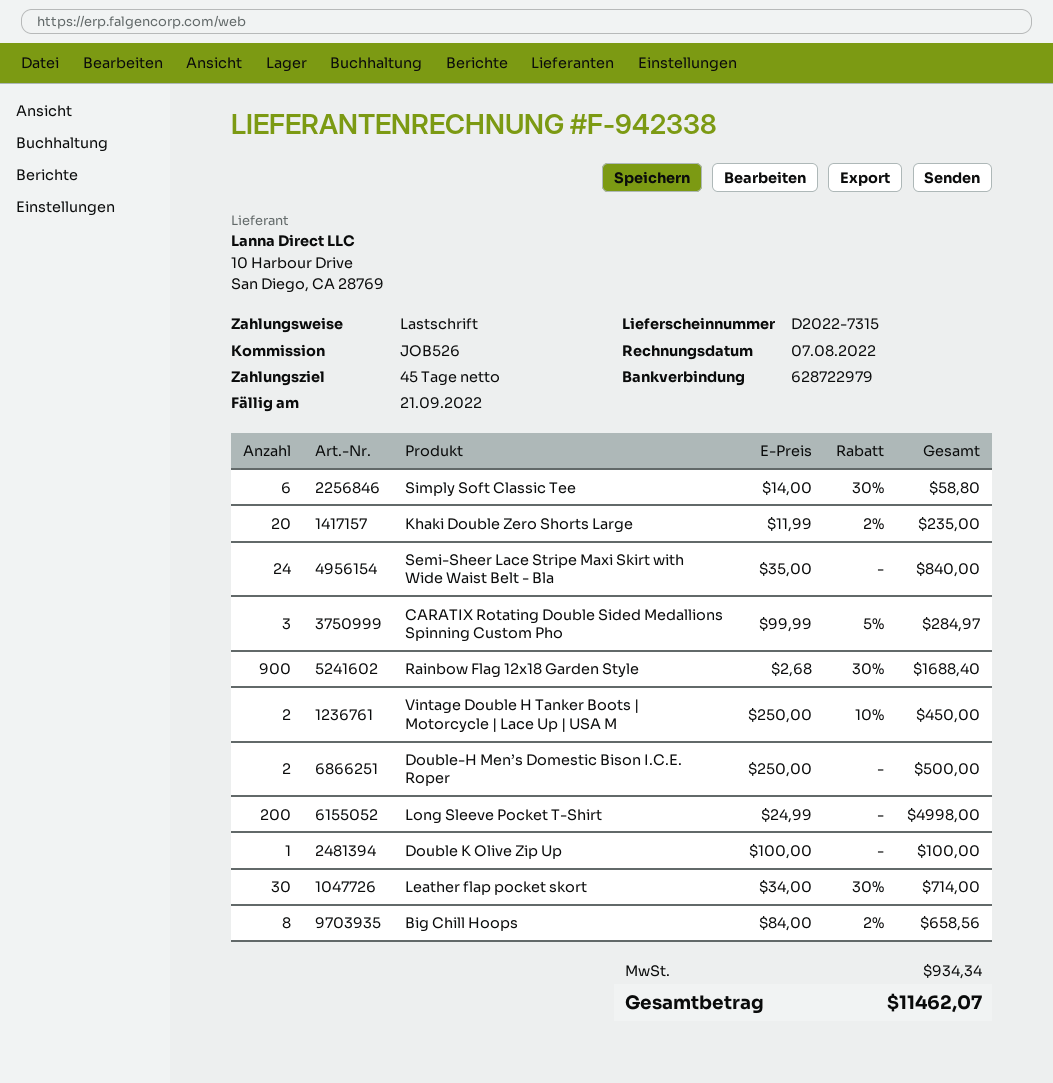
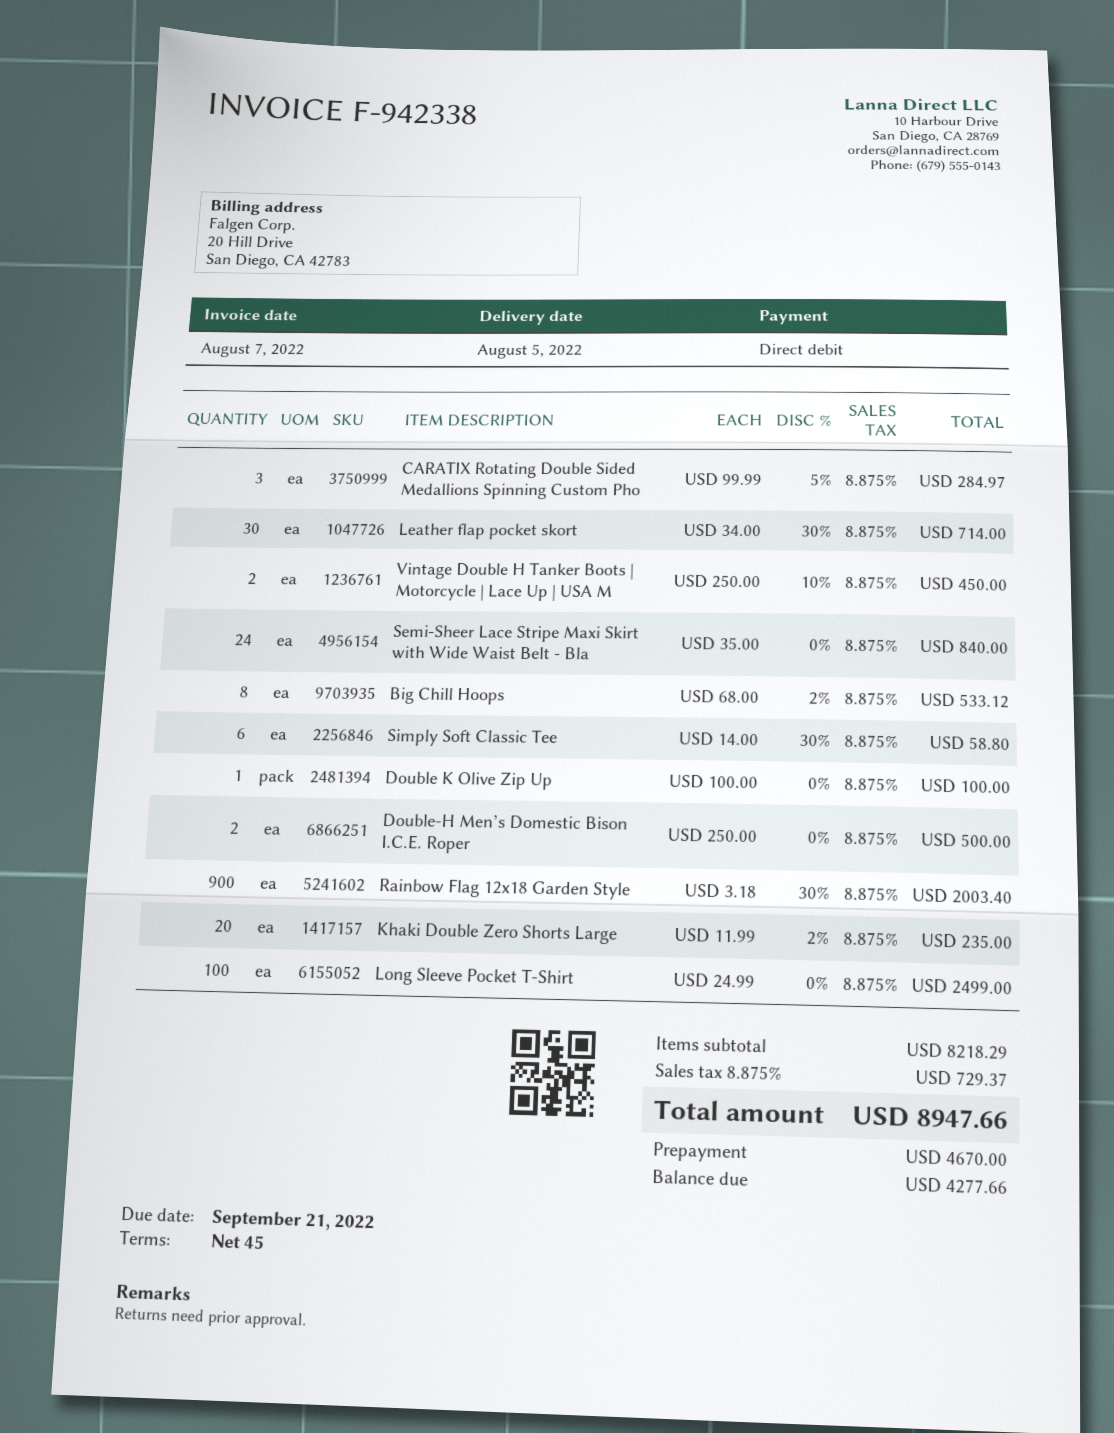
Rainbow Flag 12x18 Garden Style: 900 x 2.68 - 30% = 1688.40 -> 900 x 3.18 - 30% = 2003.40
Long Sleeve Pocket T-Shirt: 200 x 24.99 = 4998.00 -> 100 x 24.99 = 2499.00
Big Chill Hoops: 8 x 84.00 - 2% = 658.56 -> 8 x 68.00 - 2% = 533.12
tax: 934.34 -> 729.37
total: 11462.07 -> 8947.66

